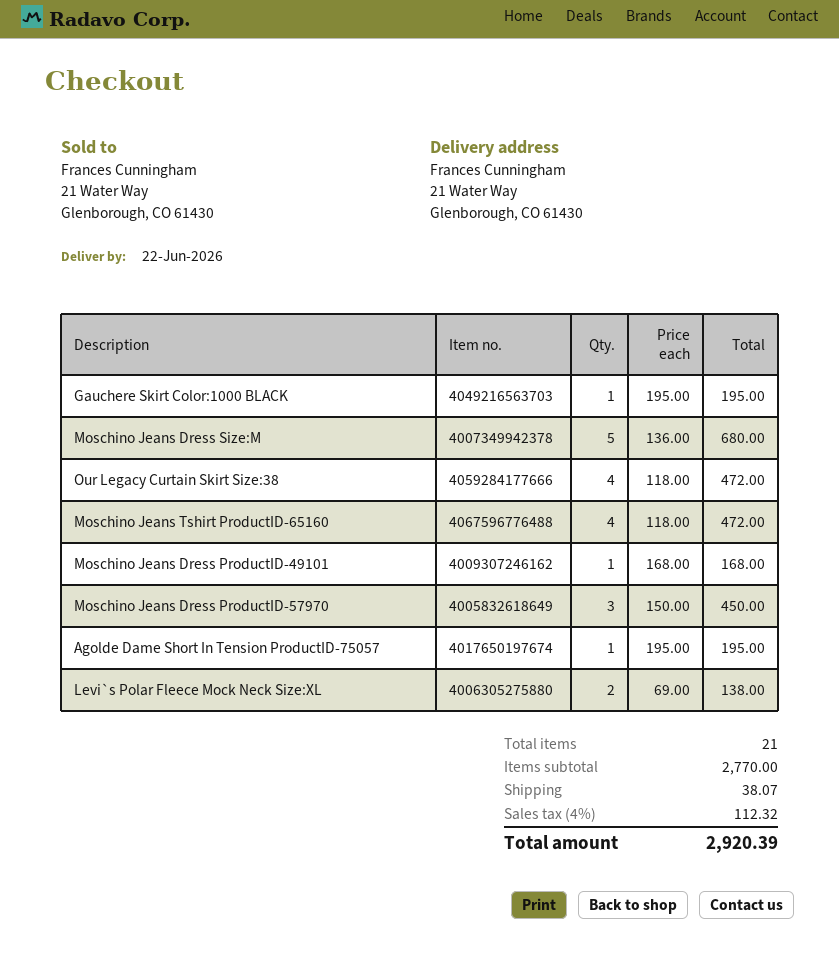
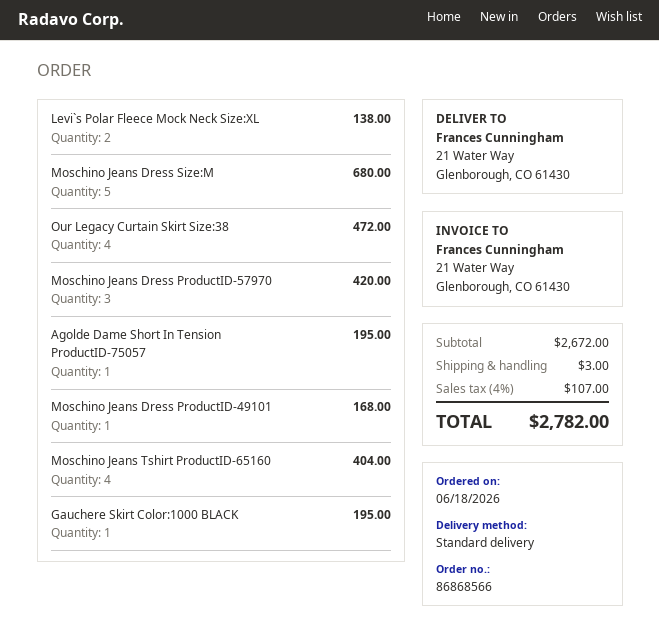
Moschino Jeans Tshirt ProductID-65160: 4 for 472.00 -> 4 for 404.00
Moschino Jeans Dress ProductID-57970: 3 for 450.00 -> 3 for 420.00
subtotal: 2770.00 -> 2672.00
shipping: 38.07 -> 3.00
tax: 4% = 112.32 -> 4% = 107.00
total: 2920.39 -> 2782.00

